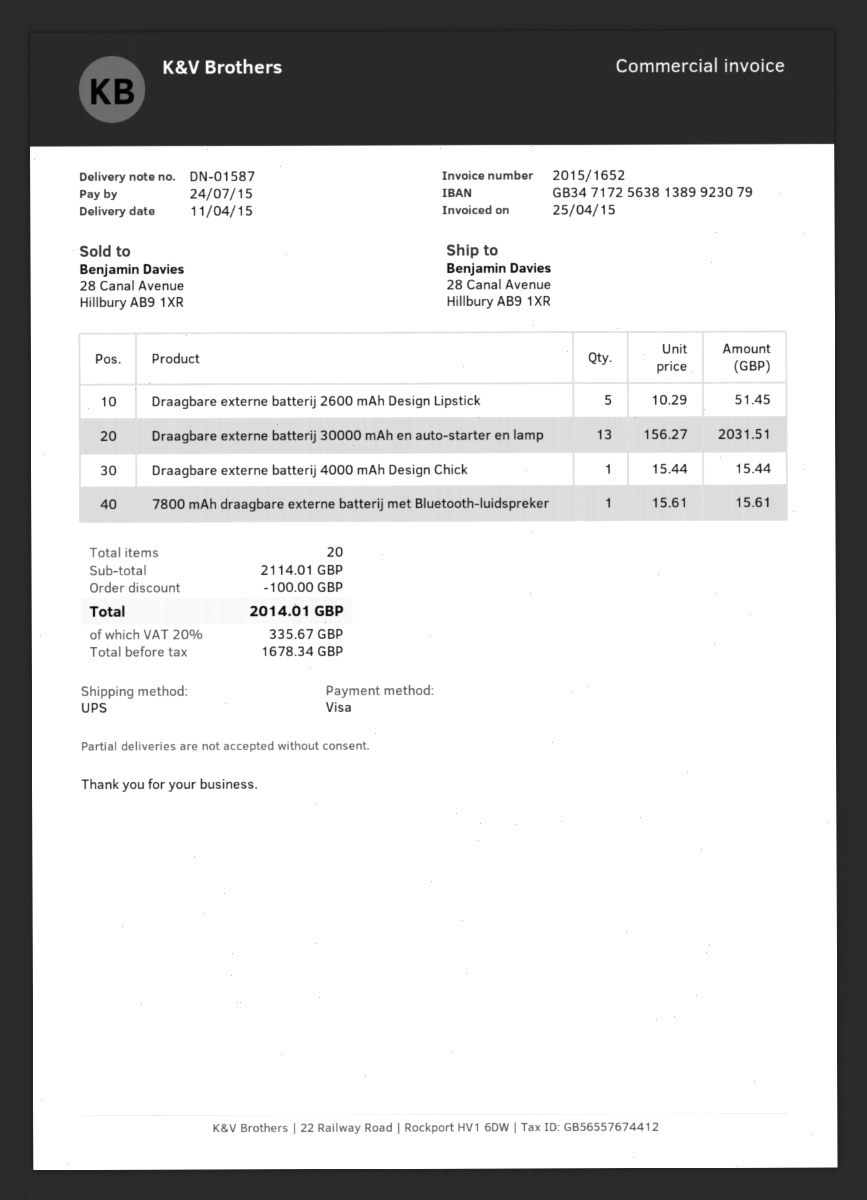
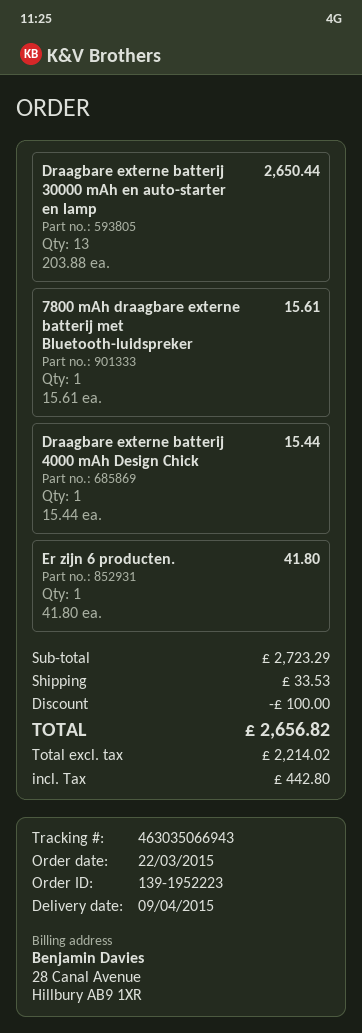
delivery date: 2015-04-11 -> 2015-04-09
Draagbare externe batterij 2600 mAh Design Lipstick: 5 x 10.29 = 51.45 -> none
Draagbare externe batterij 30000 mAh en auto-starter en lamp: 13 x 156.27 = 2031.51 -> 13 x 203.88 = 2650.44
Er zijn 6 producten.: none -> 1 x 41.80 = 41.80
subtotal: 2114.01 -> 2723.29
shipping: none -> 33.53
net: 1678.34 -> 2214.02
tax: 335.67 -> 442.80
total: 2014.01 -> 2656.82

